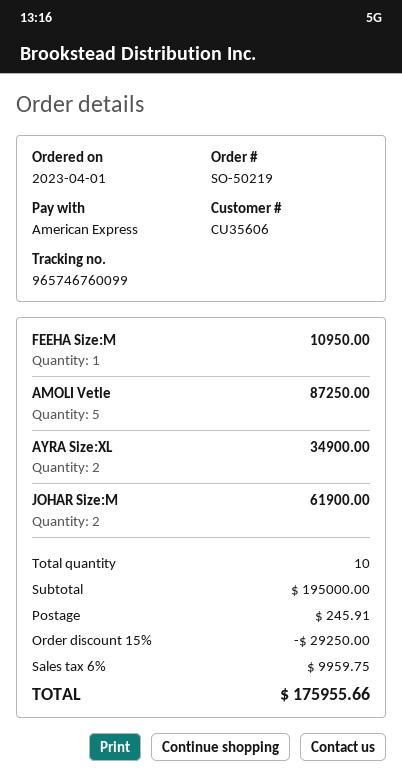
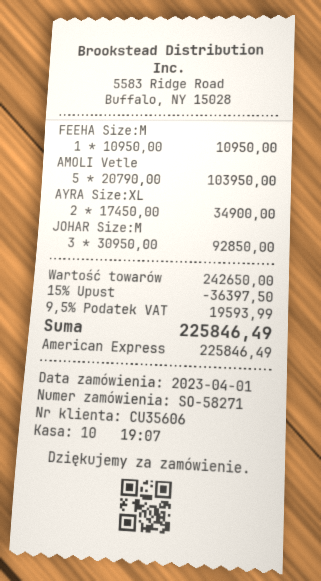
order number: SO-50219 -> SO-58271
AMOLI Vetle: 5 for 87250.00 -> 5 for 103950.00
JOHAR Size:M: 2 for 61900.00 -> 3 for 92850.00
subtotal: 195000.00 -> 242650.00
discount: 15% = 29250.00 -> 15% = 36397.50
shipping: 245.91 -> none
tax: 6% = 9959.75 -> 9.5% = 19593.99
total: 175955.66 -> 225846.49

